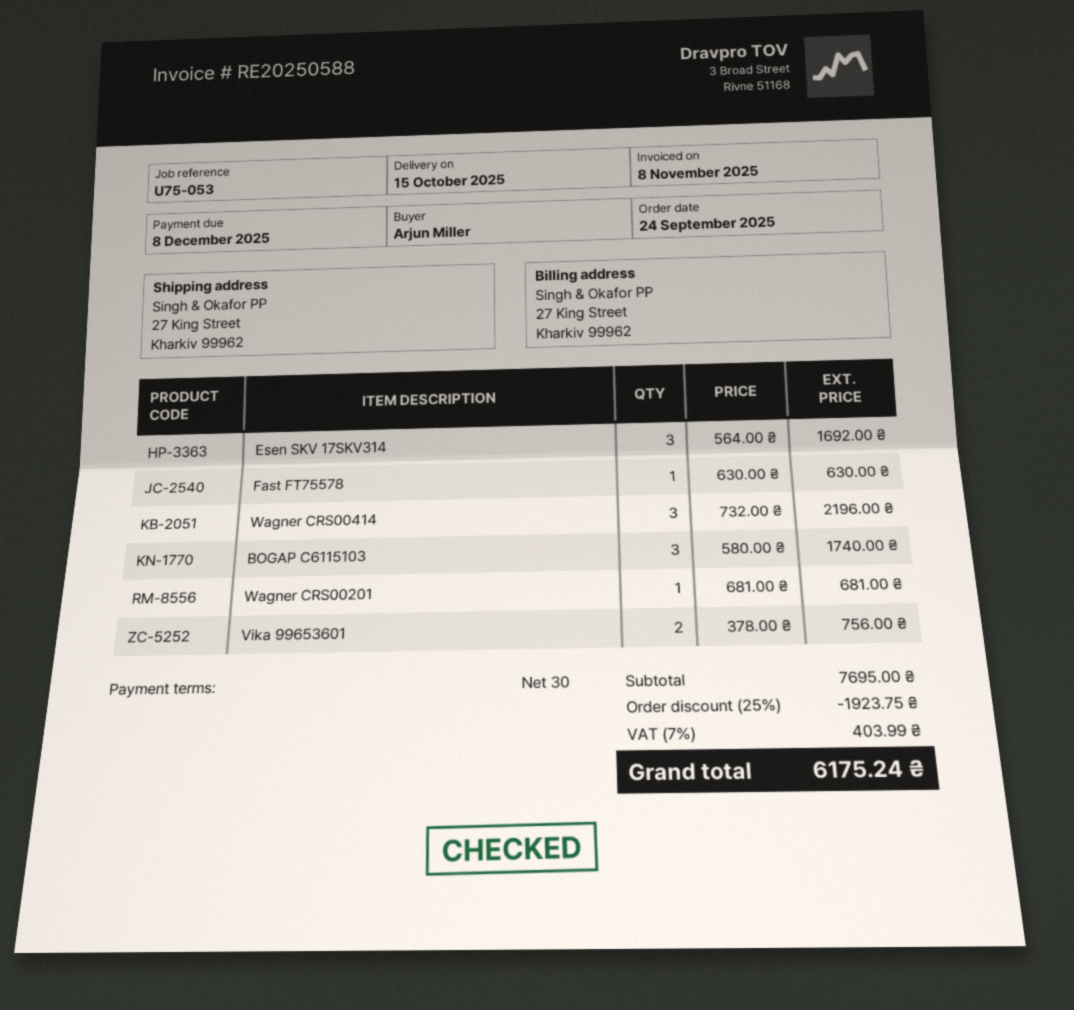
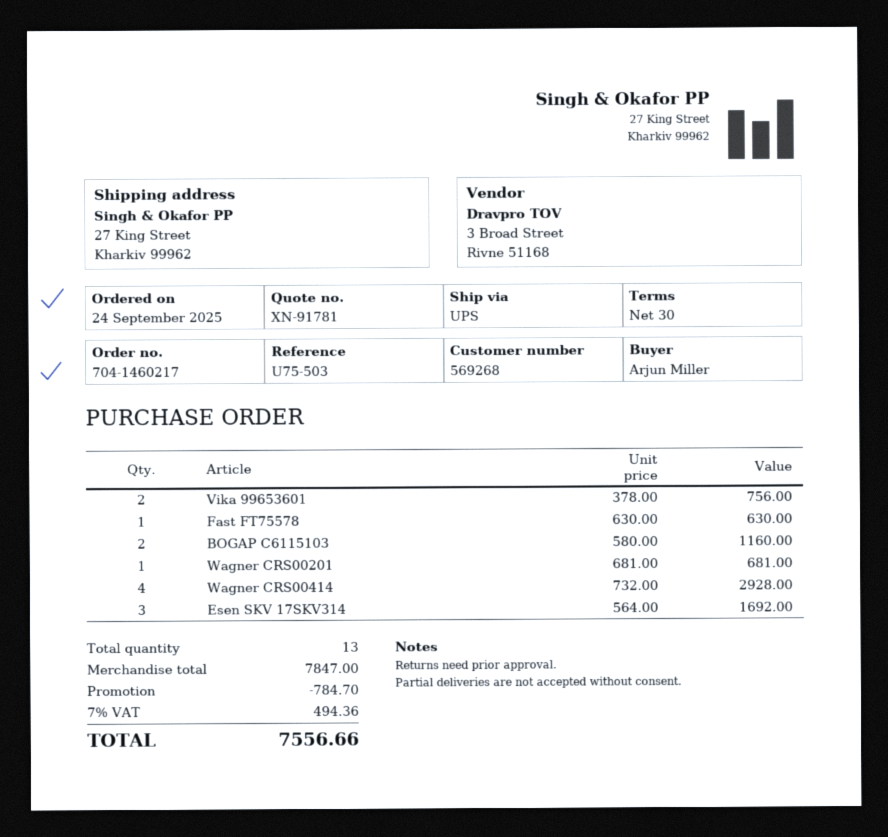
reference: U75-053 -> U75-503
Wagner CRS00414: 3 x 732.00 = 2196.00 -> 4 x 732.00 = 2928.00
BOGAP C6115103: 3 x 580.00 = 1740.00 -> 2 x 580.00 = 1160.00
subtotal: 7695.00 -> 7847.00
discount: 1923.75 -> 784.70
tax: 7% = 403.99 -> 7% = 494.36
total: 6175.24 -> 7556.66

